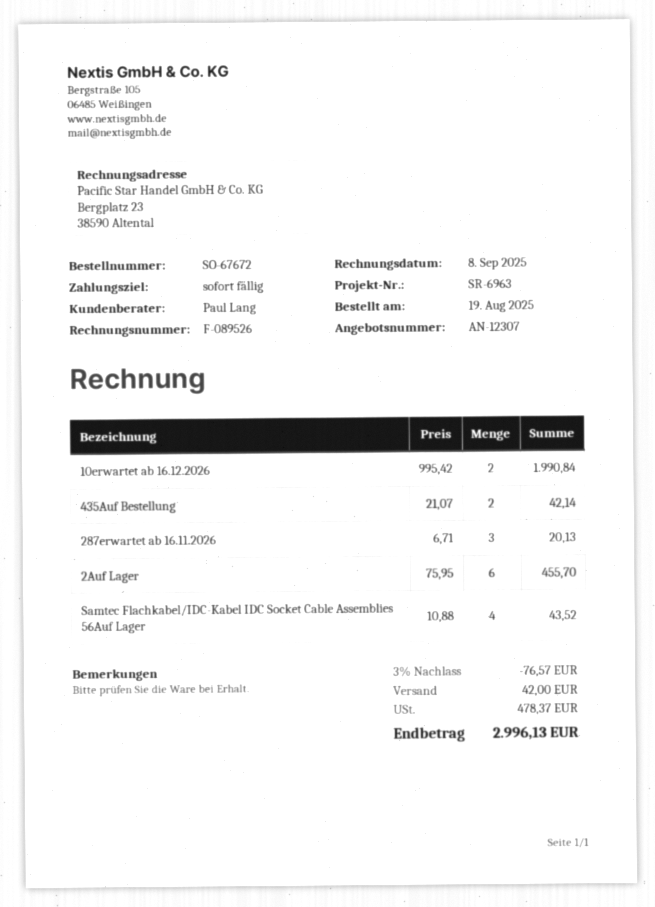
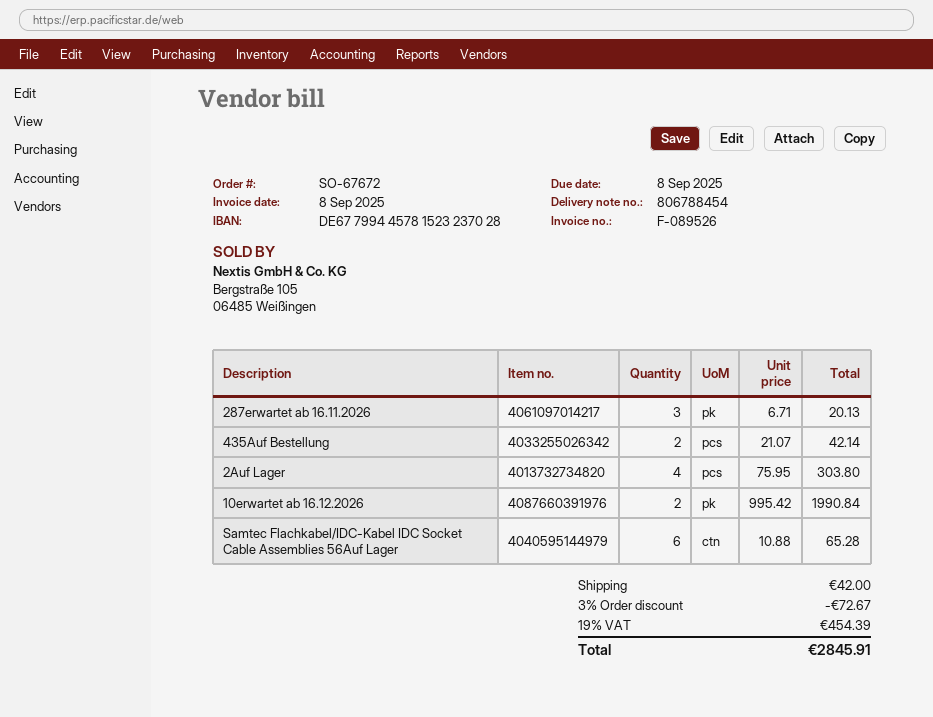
2Auf Lager: 6 x 75.95 = 455.70 -> 4 x 75.95 = 303.80
Samtec Flachkabel/IDC-Kabel IDC Socket Cable Assemblies 56Auf Lager: 4 x 10.88 = 43.52 -> 6 x 10.88 = 65.28
discount: 3% = 76.57 -> 3% = 72.67
tax: 478.37 -> 454.39
total: 2996.13 -> 2845.91

